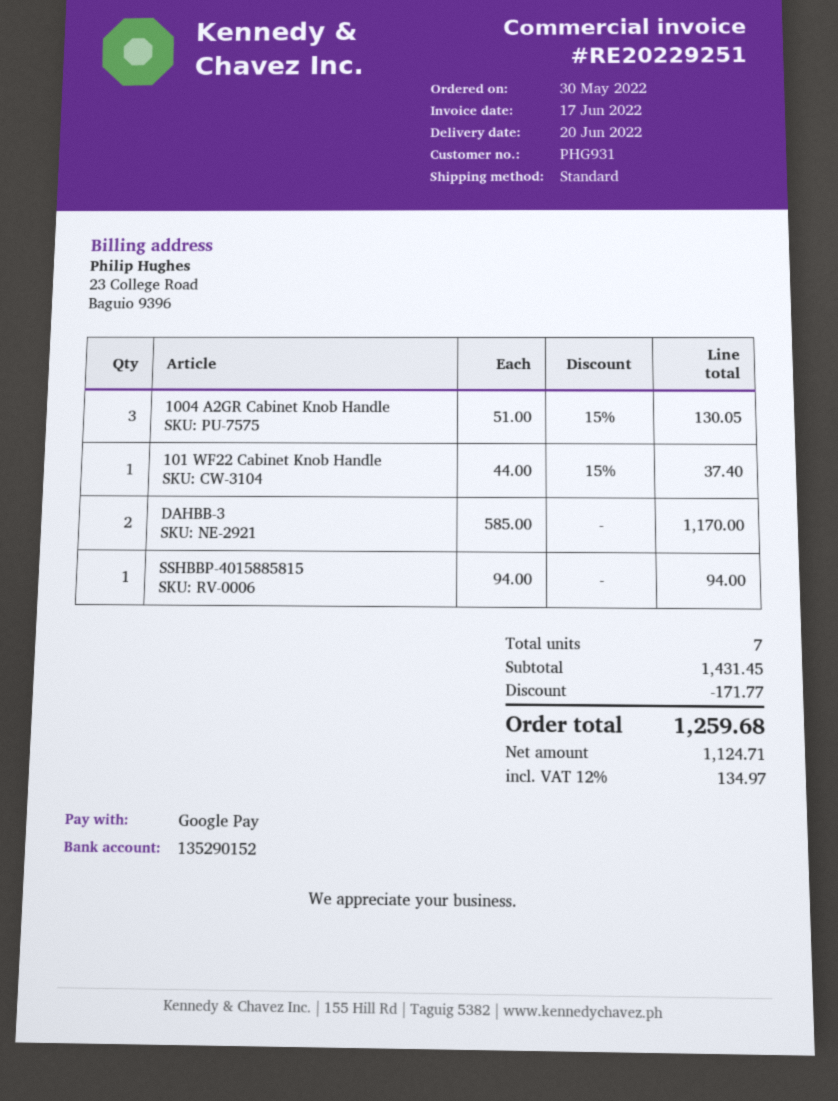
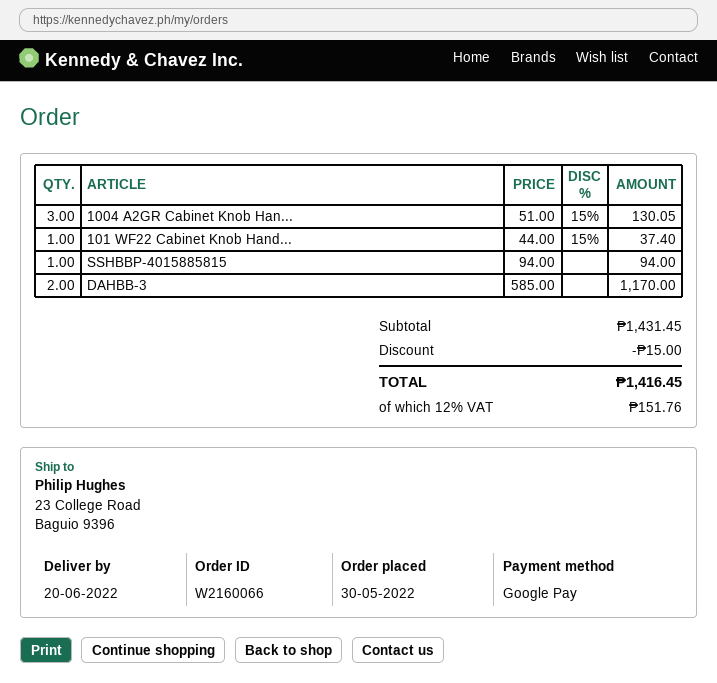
discount: 171.77 -> 15.00
tax: 12% = 134.97 -> 12% = 151.76
total: 1259.68 -> 1416.45

